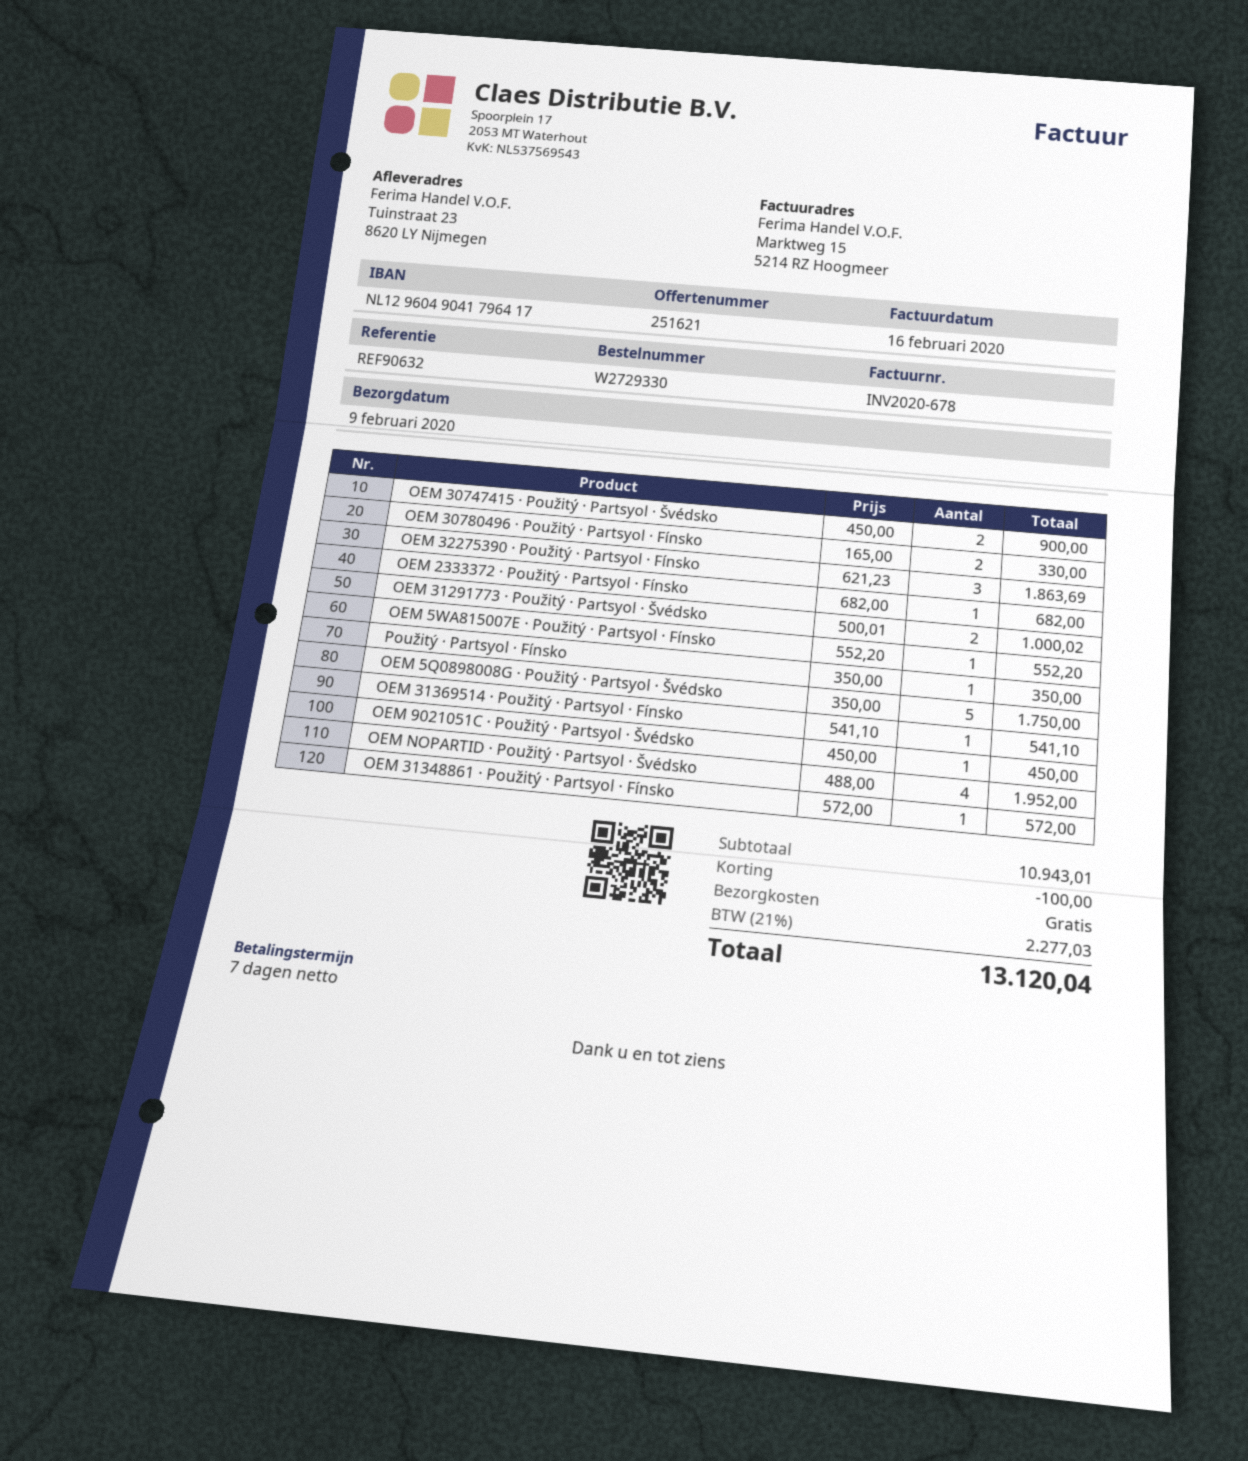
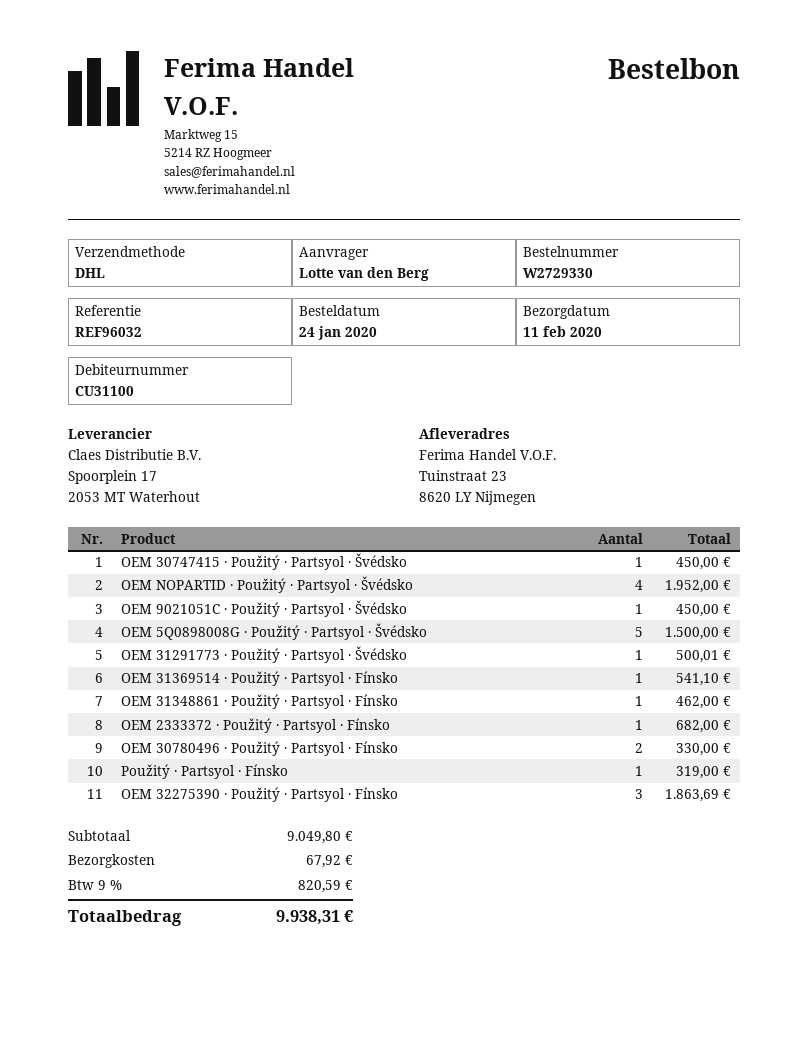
delivery date: 2020-02-09 -> 2020-02-11
reference: REF90632 -> REF96032
OEM 30747415 · Použitý · Partsyol · Švédsko: 2 for 900.00 -> 1 for 450.00
OEM 31291773 · Použitý · Partsyol · Švédsko: 2 for 1000.02 -> 1 for 500.01
OEM 5WA815007E · Použitý · Partsyol · Fínsko: 1 for 552.20 -> none
Použitý · Partsyol · Fínsko: 1 for 350.00 -> 1 for 319.00
OEM 5Q0898008G · Použitý · Partsyol · Švédsko: 5 for 1750.00 -> 5 for 1500.00
OEM 31348861 · Použitý · Partsyol · Fínsko: 1 for 572.00 -> 1 for 462.00
subtotal: 10943.01 -> 9049.80
discount: 100.00 -> none
shipping: 0.00 -> 67.92
tax: 21% = 2277.03 -> 9% = 820.59
total: 13120.04 -> 9938.31

